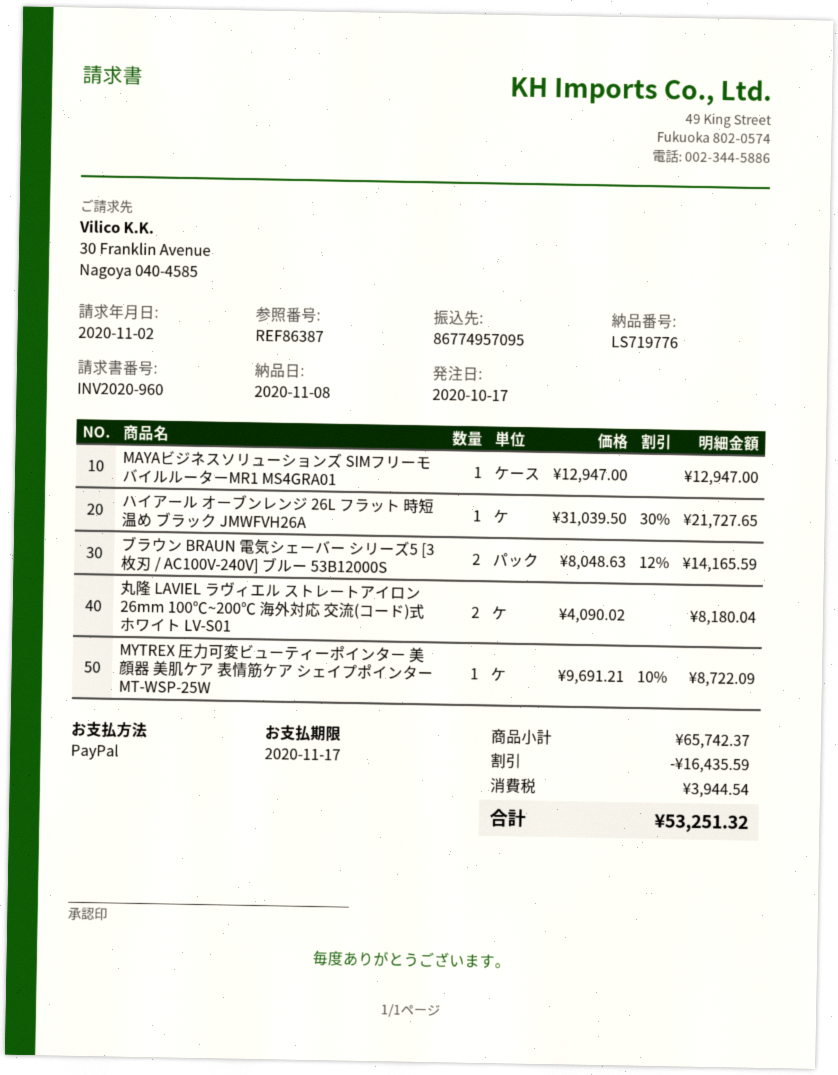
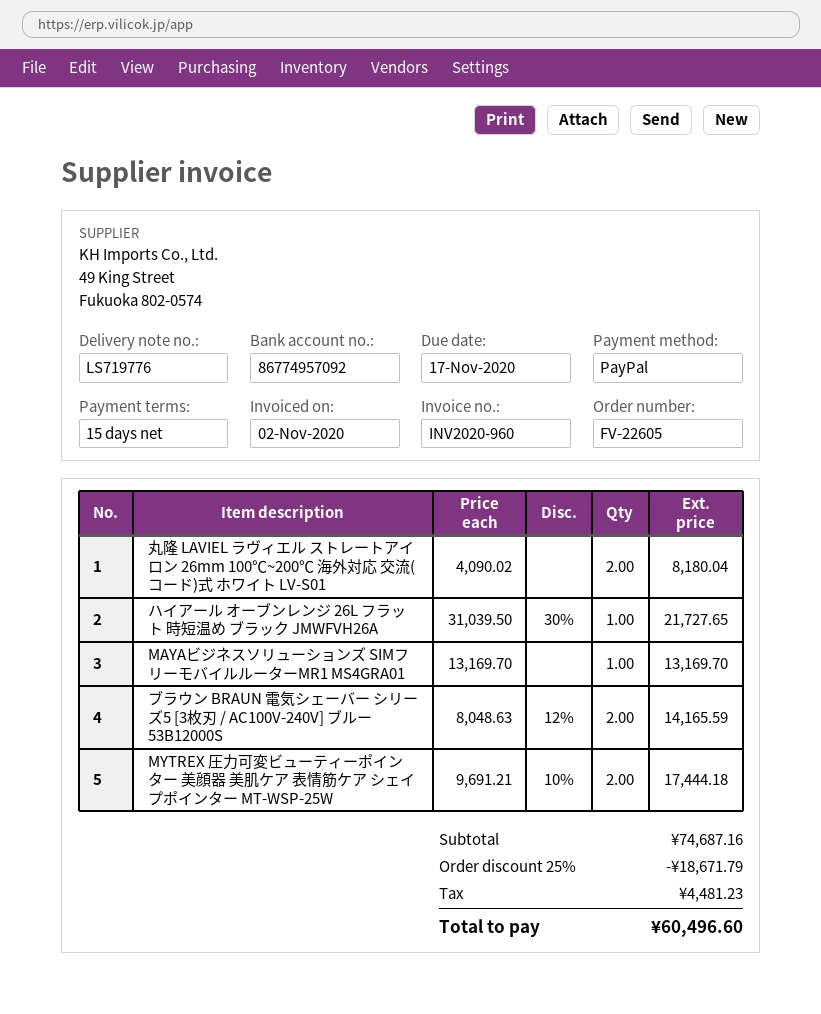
bank account: 86774957095 -> 86774957092
MAYAビジネスソリューションズ SIMフリーモバイルルーターMR1 MS4GRA01: 1 x 12947.00 = 12947.00 -> 1 x 13169.70 = 13169.70
MYTREX 圧力可変ビューティーポインター 美顔器 美肌ケア 表情筋ケア シェイプポインター MT-WSP-25W: 1 x 9691.21 - 10% = 8722.09 -> 2 x 9691.21 - 10% = 17444.18
subtotal: 65742.37 -> 74687.16
discount: 16435.59 -> 18671.79
tax: 3944.54 -> 4481.23
total: 53251.32 -> 60496.60

